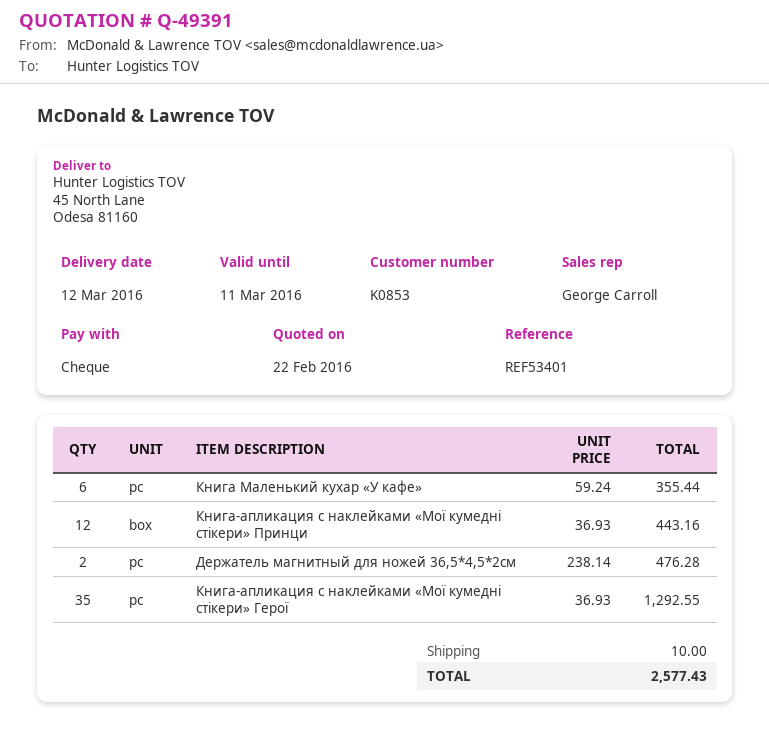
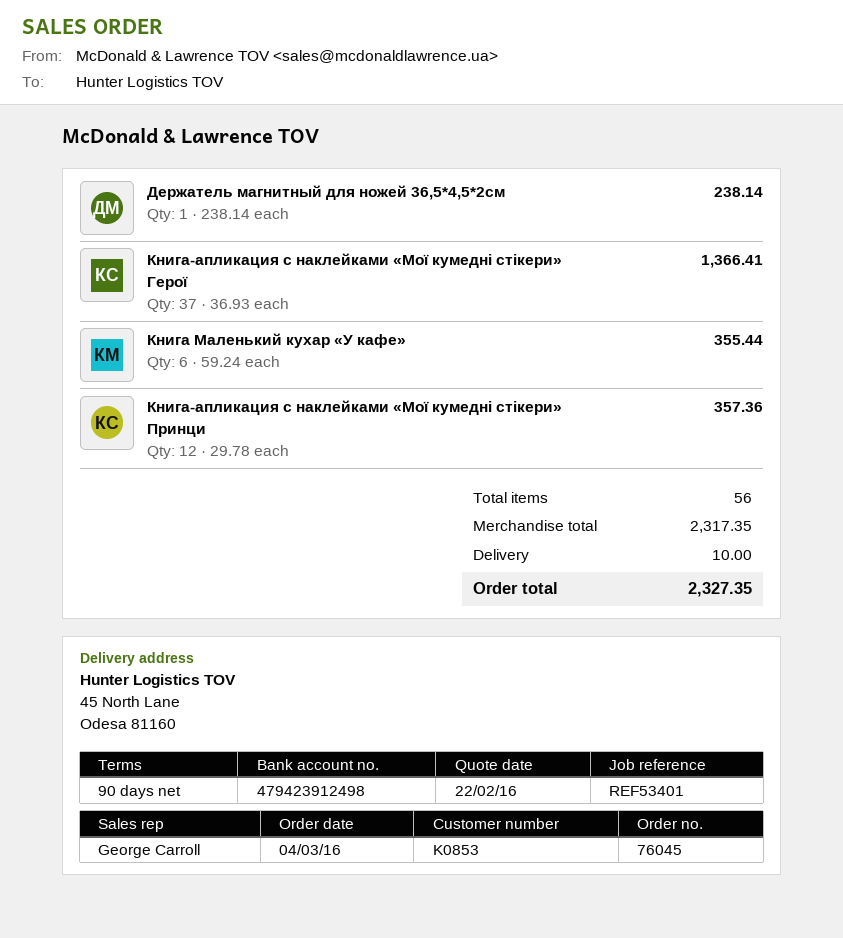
Книга-апликация с наклейками «Мої кумедні стікери» Принци: 12 x 36.93 = 443.16 -> 12 x 29.78 = 357.36
Держатель магнитный для ножей 36,5*4,5*2см: 2 x 238.14 = 476.28 -> 1 x 238.14 = 238.14
Книга-апликация с наклейками «Мої кумедні стікери» Герої: 35 x 36.93 = 1292.55 -> 37 x 36.93 = 1366.41
total: 2577.43 -> 2327.35

